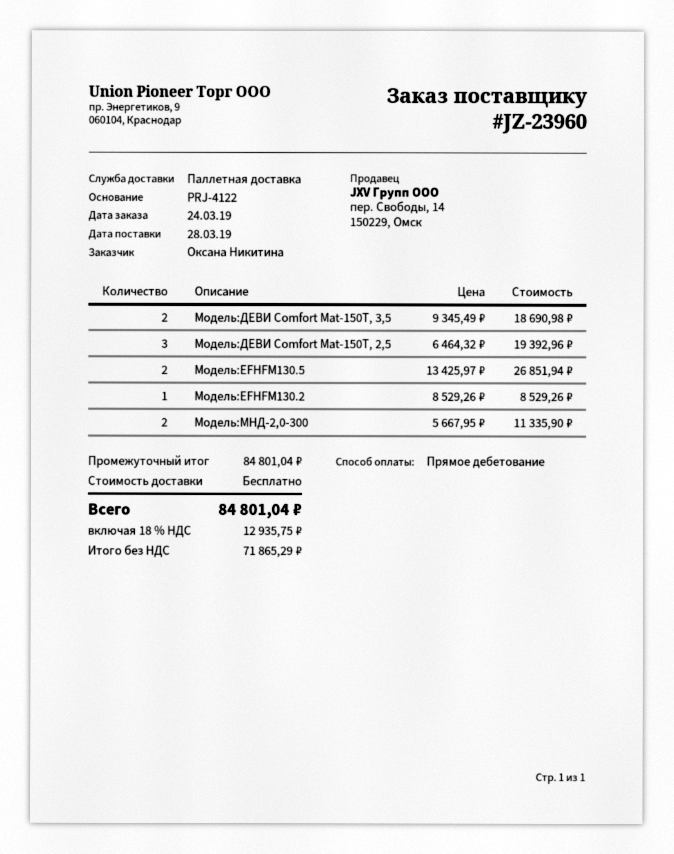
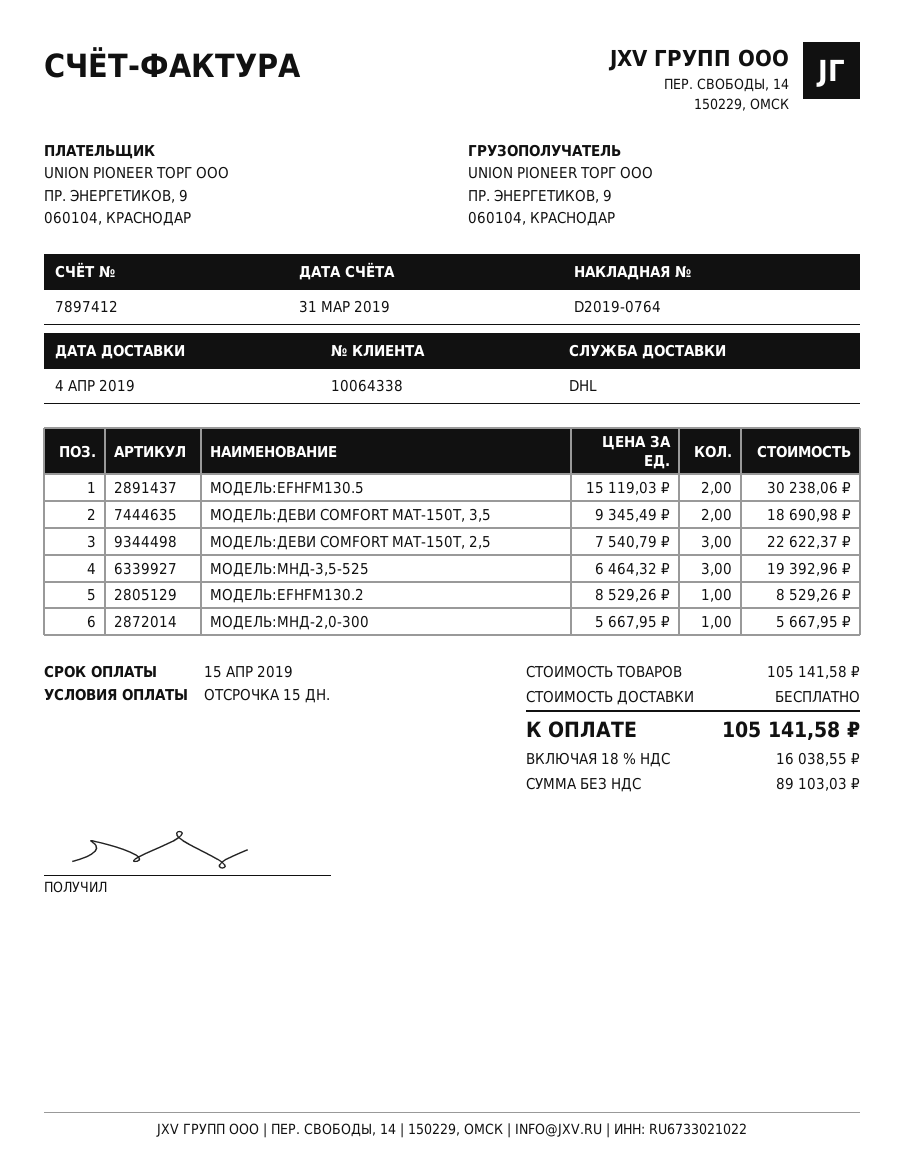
delivery date: 2019-03-28 -> 2019-04-04
shipping method: pallet freight -> DHL
Модель:ДЕВИ Comfort Mat-150T, 2,5: 3 x 6464.32 = 19392.96 -> 3 x 7540.79 = 22622.37
Модель:EFHFM130.5: 2 x 13425.97 = 26851.94 -> 2 x 15119.03 = 30238.06
Модель:МНД-2,0-300: 2 x 5667.95 = 11335.90 -> 1 x 5667.95 = 5667.95
МОДЕЛЬ:МНД-3,5-525: none -> 3 x 6464.32 = 19392.96
subtotal: 84801.04 -> 105141.58
net: 71865.29 -> 89103.03
tax: 18% = 12935.75 -> 18% = 16038.55
total: 84801.04 -> 105141.58

